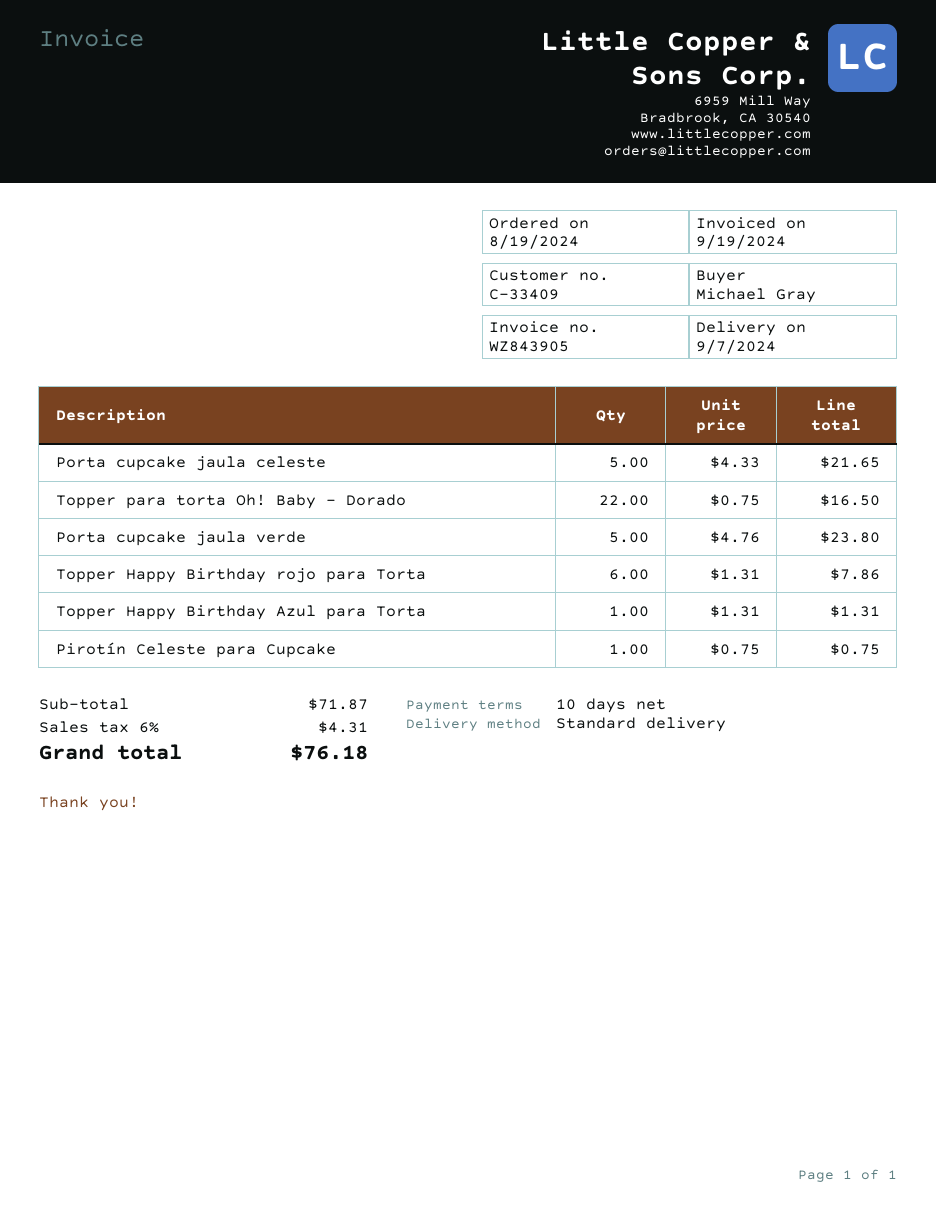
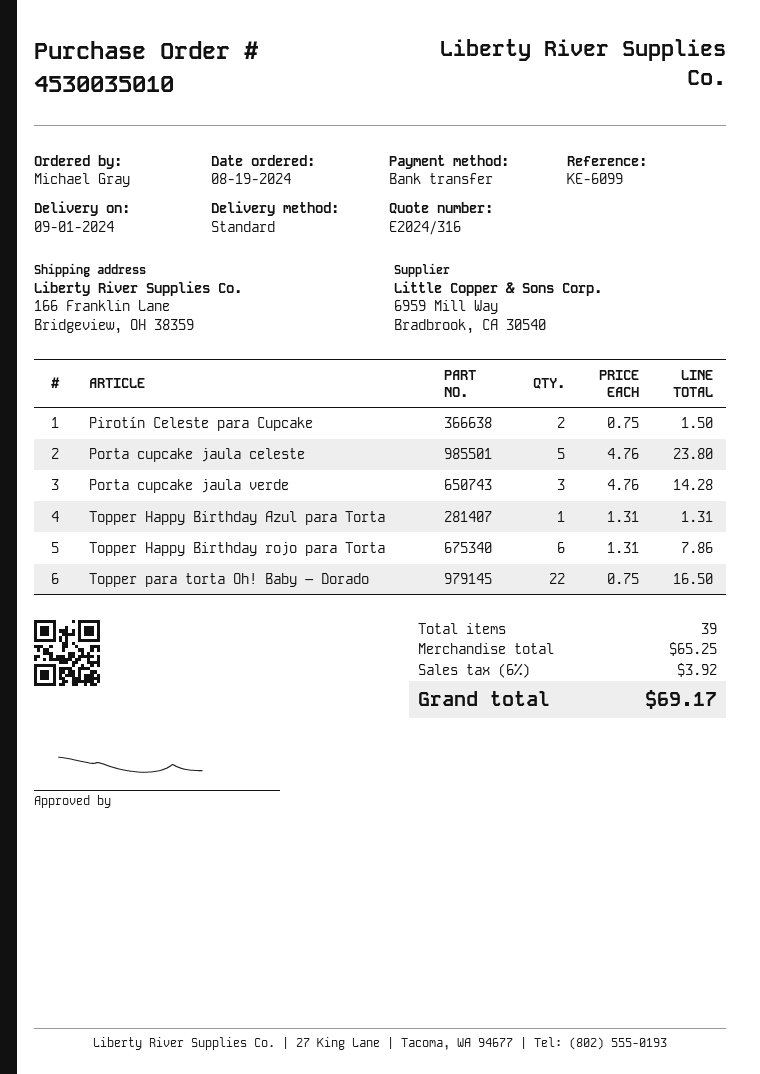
delivery date: 2024-09-07 -> 2024-09-01
Porta cupcake jaula celeste: 5 x 4.33 = 21.65 -> 5 x 4.76 = 23.80
Porta cupcake jaula verde: 5 x 4.76 = 23.80 -> 3 x 4.76 = 14.28
Pirotín Celeste para Cupcake: 1 x 0.75 = 0.75 -> 2 x 0.75 = 1.50
subtotal: 71.87 -> 65.25
tax: 6% = 4.31 -> 6% = 3.92
total: 76.18 -> 69.17

